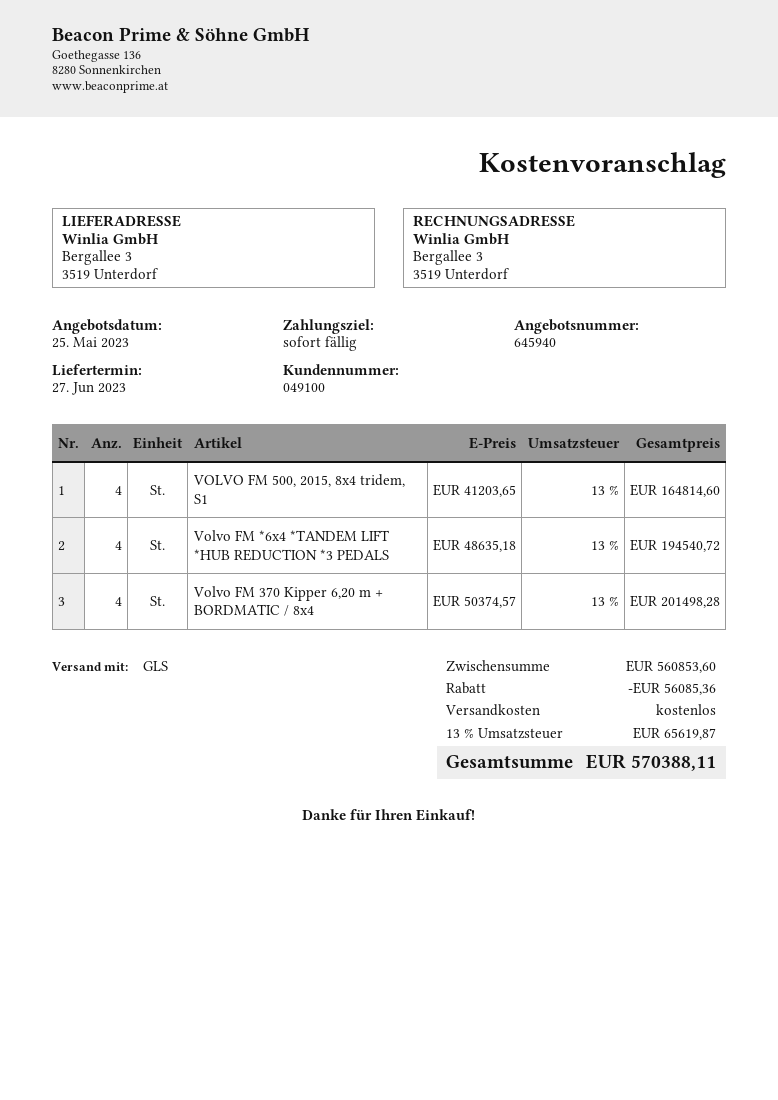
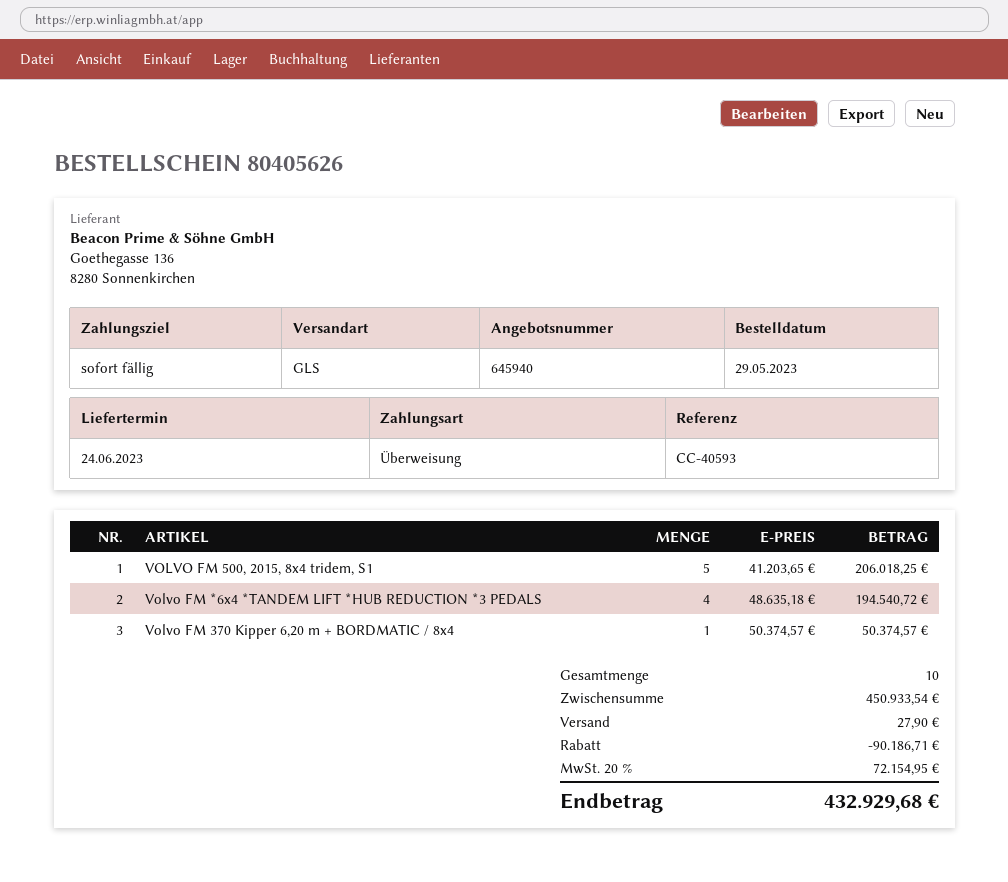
delivery date: 2023-06-27 -> 2023-06-24
VOLVO FM 500, 2015, 8x4 tridem, S1: 4 x 41203.65 = 164814.60 -> 5 x 41203.65 = 206018.25
Volvo FM 370 Kipper 6,20 m + BORDMATIC / 8x4: 4 x 50374.57 = 201498.28 -> 1 x 50374.57 = 50374.57
subtotal: 560853.60 -> 450933.54
discount: 56085.36 -> 90186.71
shipping: 0.00 -> 27.90
tax: 13% = 65619.87 -> 20% = 72154.95
total: 570388.11 -> 432929.68

